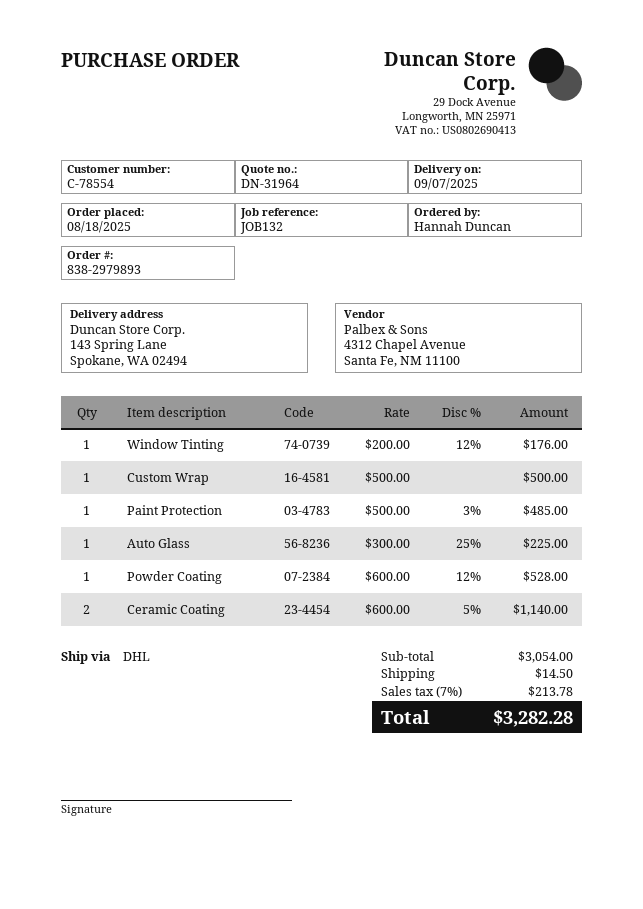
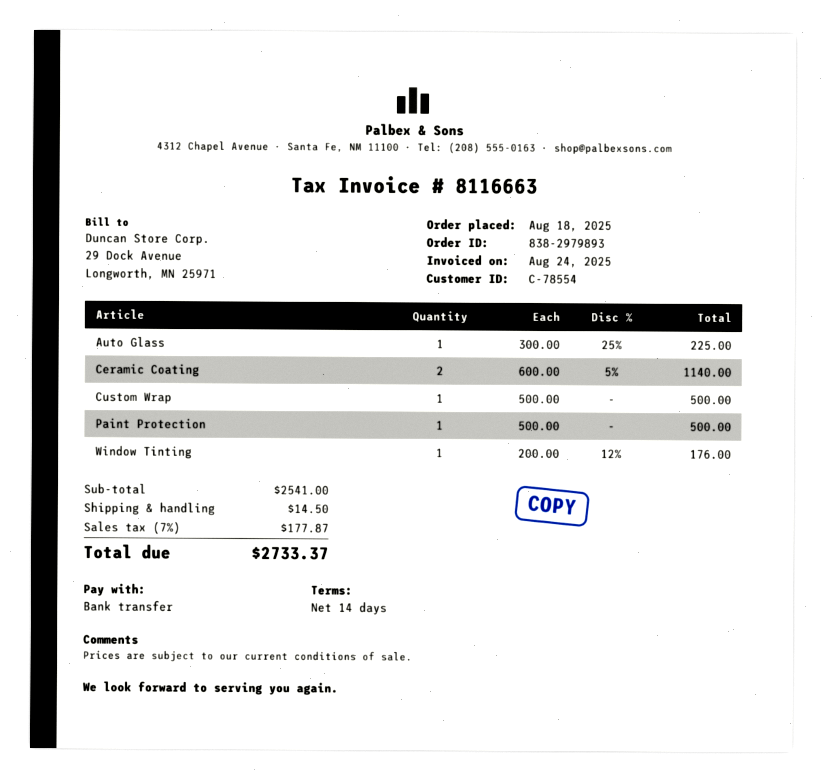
Paint Protection: 1 x 500.00 - 3% = 485.00 -> 1 x 500.00 = 500.00
Powder Coating: 1 x 600.00 - 12% = 528.00 -> none
subtotal: 3054.00 -> 2541.00
tax: 7% = 213.78 -> 7% = 177.87
total: 3282.28 -> 2733.37

